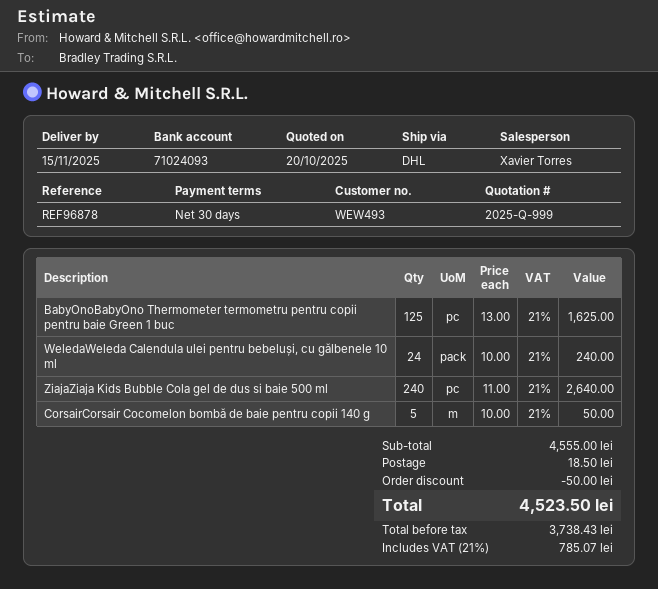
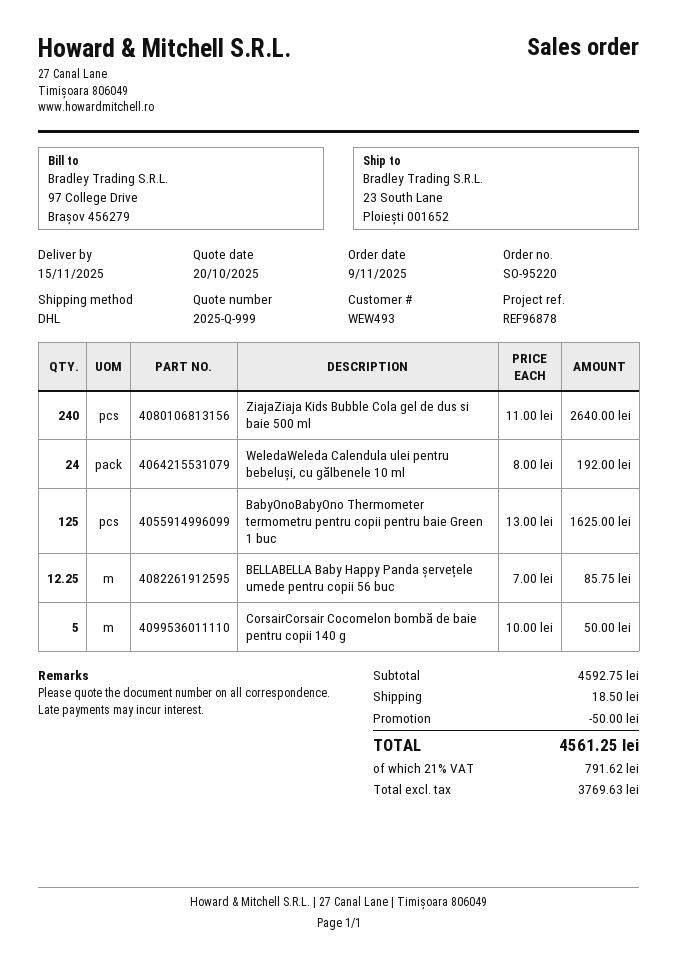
WeledaWeleda Calendula ulei pentru bebeluși, cu gălbenele 10 ml: 24 x 10.00 = 240.00 -> 24 x 8.00 = 192.00
BELLABELLA Baby Happy Panda șervețele umede pentru copii 56 buc: none -> 12.25 x 7.00 = 85.75
subtotal: 4555.00 -> 4592.75
net: 3738.43 -> 3769.63
tax: 21% = 785.07 -> 21% = 791.62
total: 4523.50 -> 4561.25

